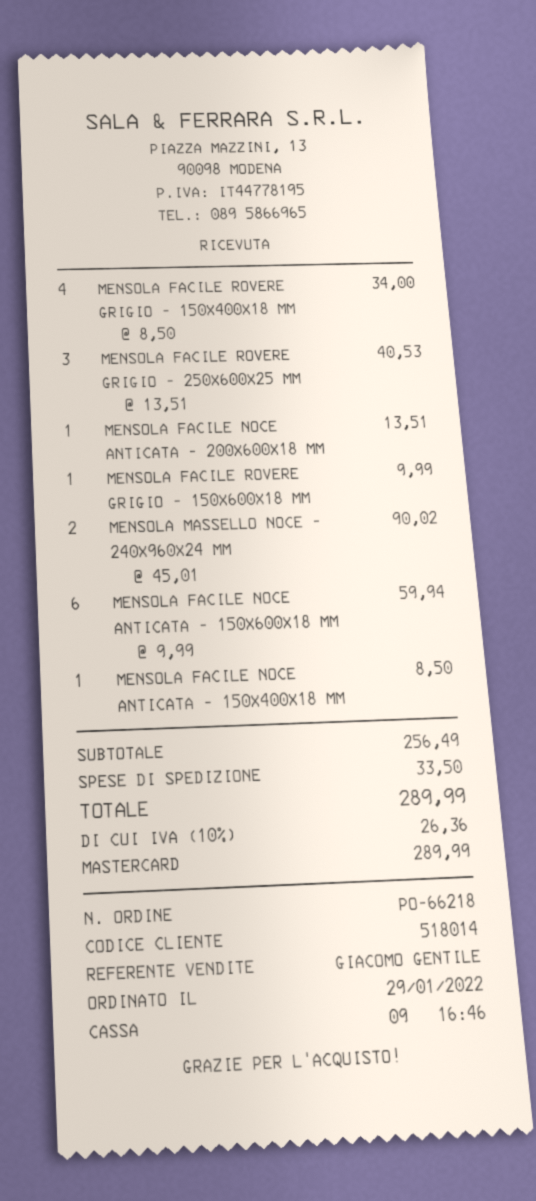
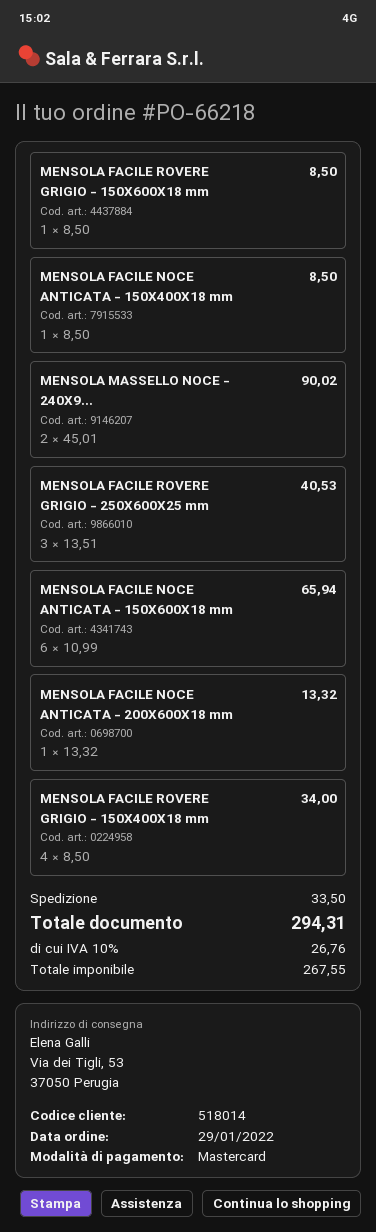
MENSOLA FACILE NOCE ANTICATA - 200X600X18 MM: 1 x 13.51 = 13.51 -> 1 x 13.32 = 13.32
MENSOLA FACILE ROVERE GRIGIO - 150X600X18 MM: 1 x 9.99 = 9.99 -> 1 x 8.50 = 8.50
MENSOLA FACILE NOCE ANTICATA - 150X600X18 MM: 6 x 9.99 = 59.94 -> 6 x 10.99 = 65.94
tax: 10% = 26.36 -> 10% = 26.76
total: 289.99 -> 294.31

